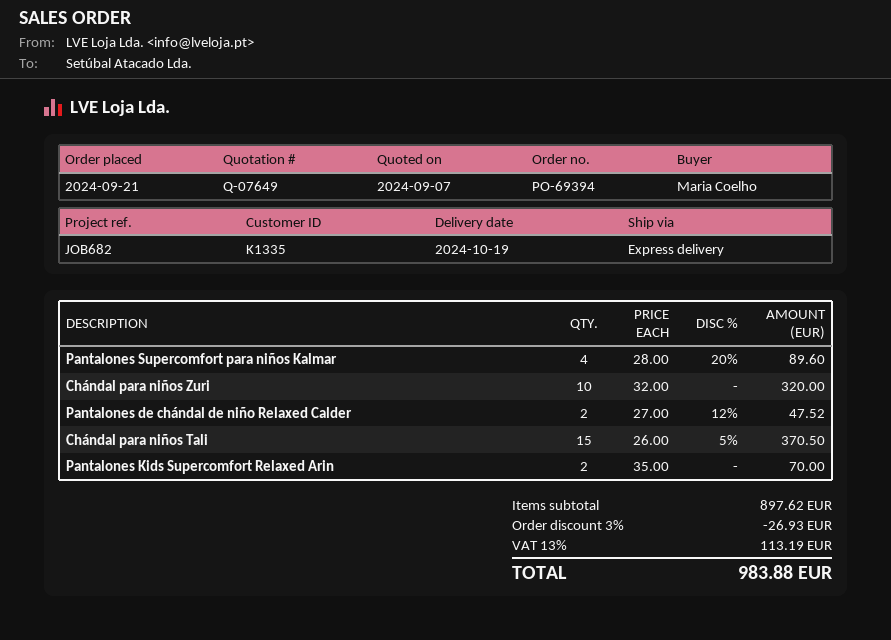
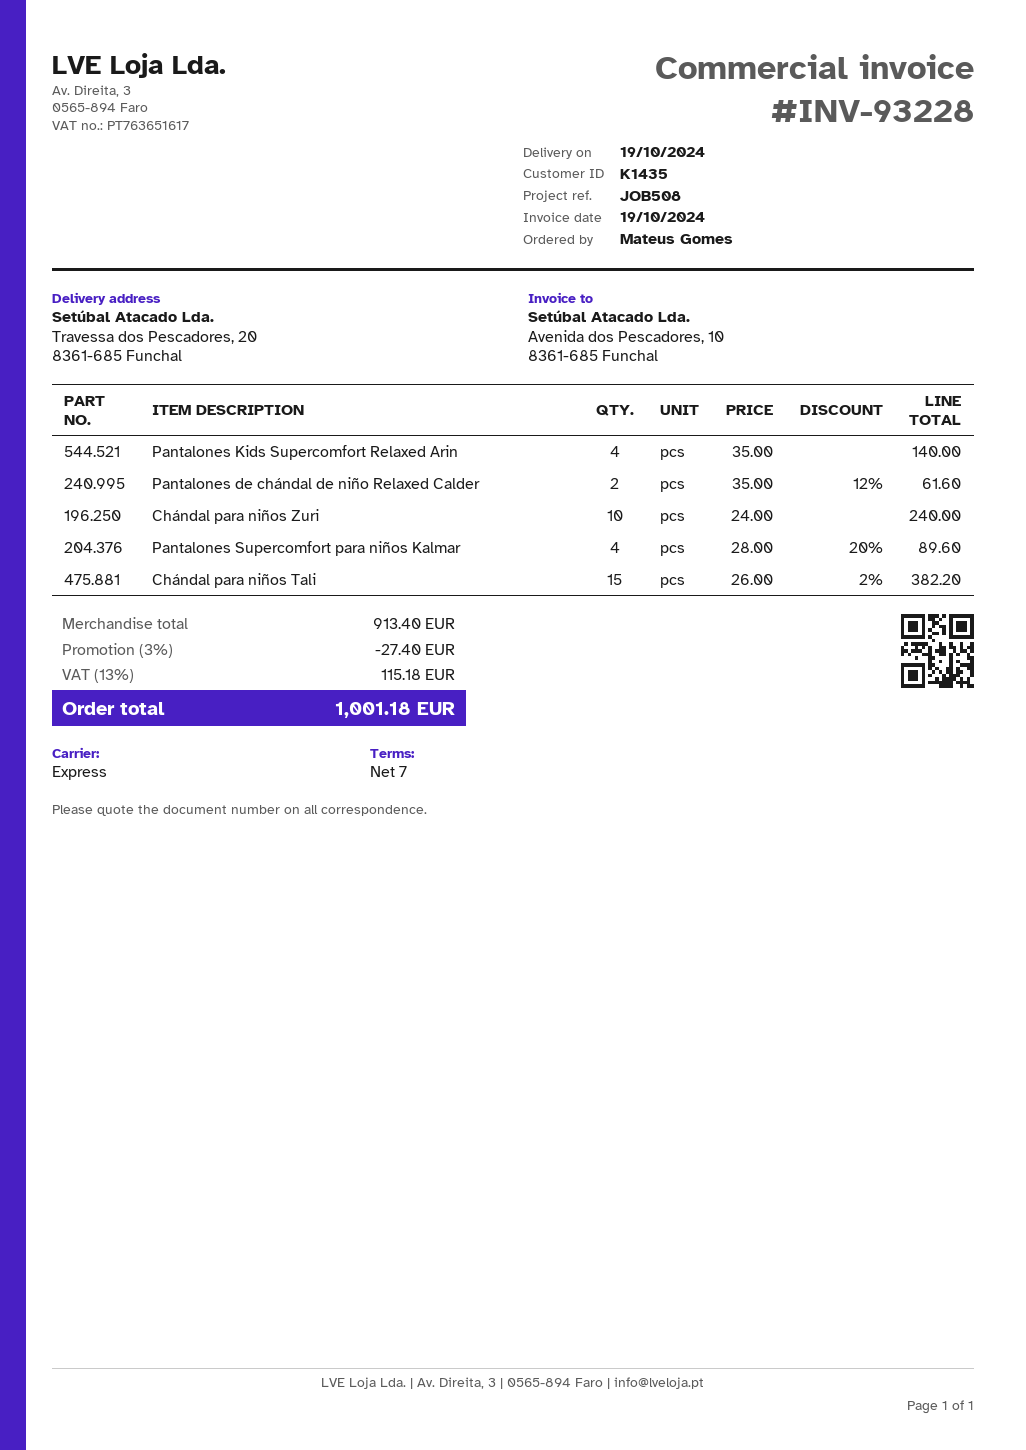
customer number: K1335 -> K1435
reference: JOB682 -> JOB508
ordered by: Maria Coelho -> Mateus Gomes
Chándal para niños Zuri: 10 x 32.00 = 320.00 -> 10 x 24.00 = 240.00
Pantalones de chándal de niño Relaxed Calder: 2 x 27.00 - 12% = 47.52 -> 2 x 35.00 - 12% = 61.60
Chándal para niños Tali: 15 x 26.00 - 5% = 370.50 -> 15 x 26.00 - 2% = 382.20
Pantalones Kids Supercomfort Relaxed Arin: 2 x 35.00 = 70.00 -> 4 x 35.00 = 140.00
subtotal: 897.62 -> 913.40
discount: 3% = 26.93 -> 3% = 27.40
tax: 13% = 113.19 -> 13% = 115.18
total: 983.88 -> 1001.18

